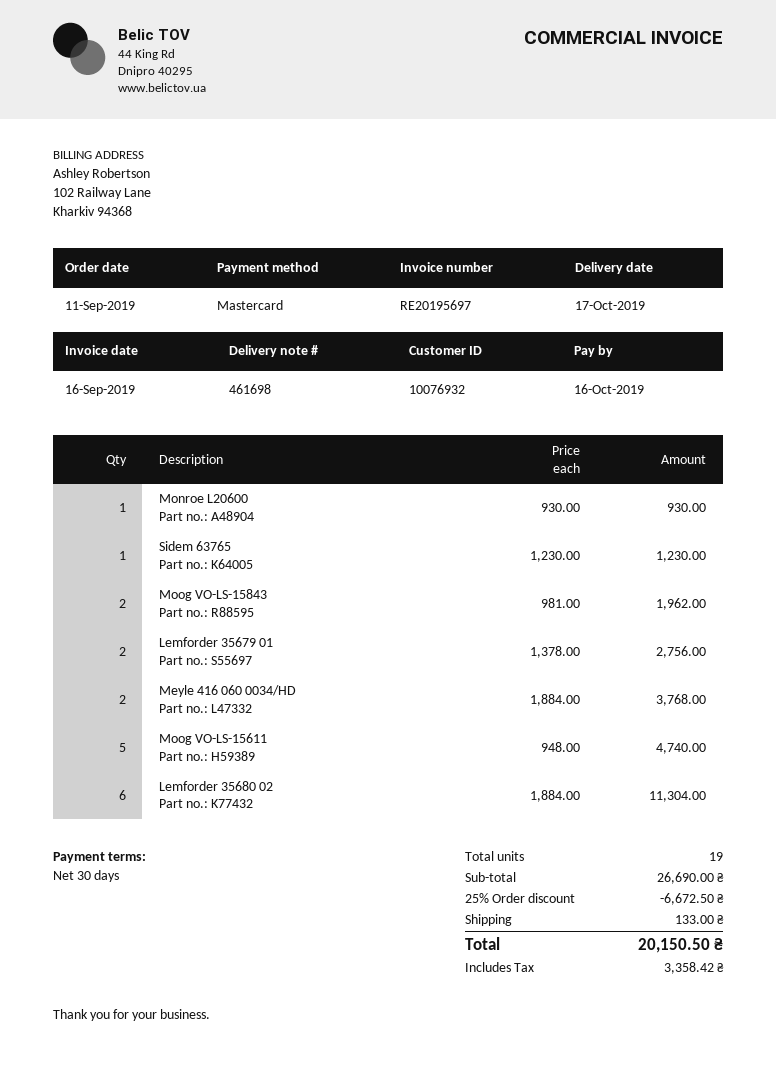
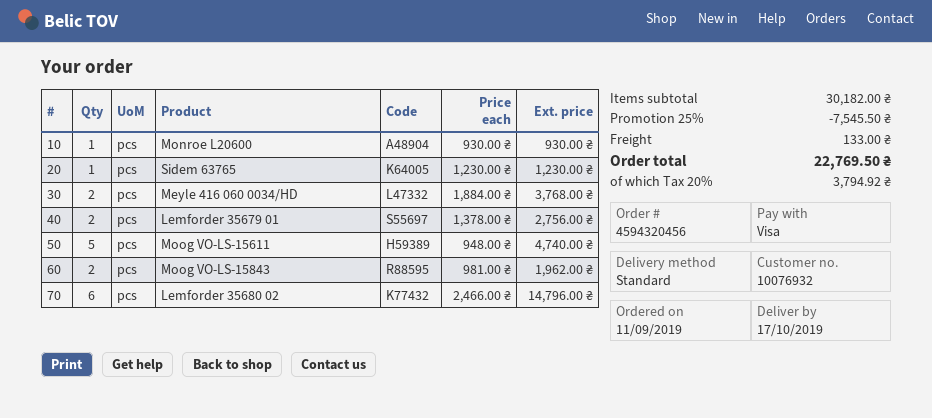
payment method: Mastercard -> Visa
Lemforder 35680 02: 6 x 1884.00 = 11304.00 -> 6 x 2466.00 = 14796.00
subtotal: 26690.00 -> 30182.00
discount: 25% = 6672.50 -> 25% = 7545.50
tax: 3358.42 -> 3794.92
total: 20150.50 -> 22769.50

